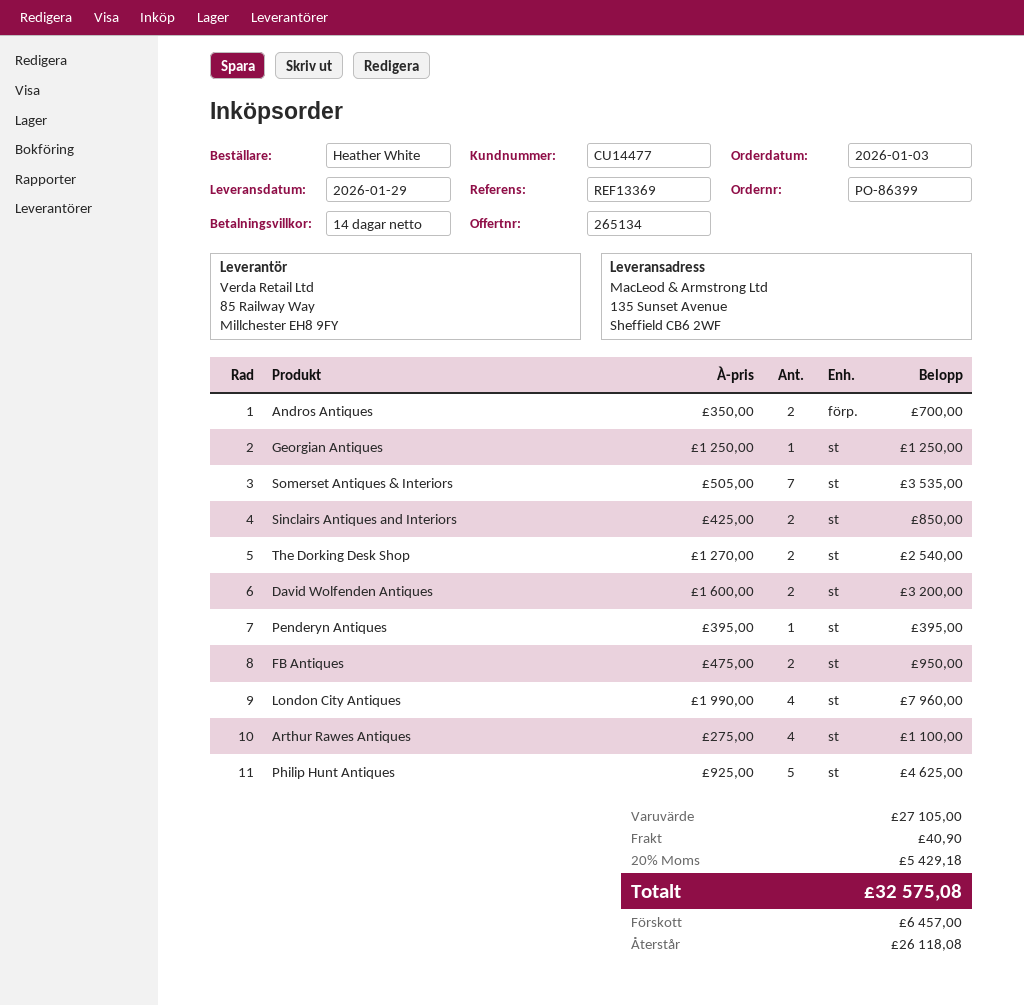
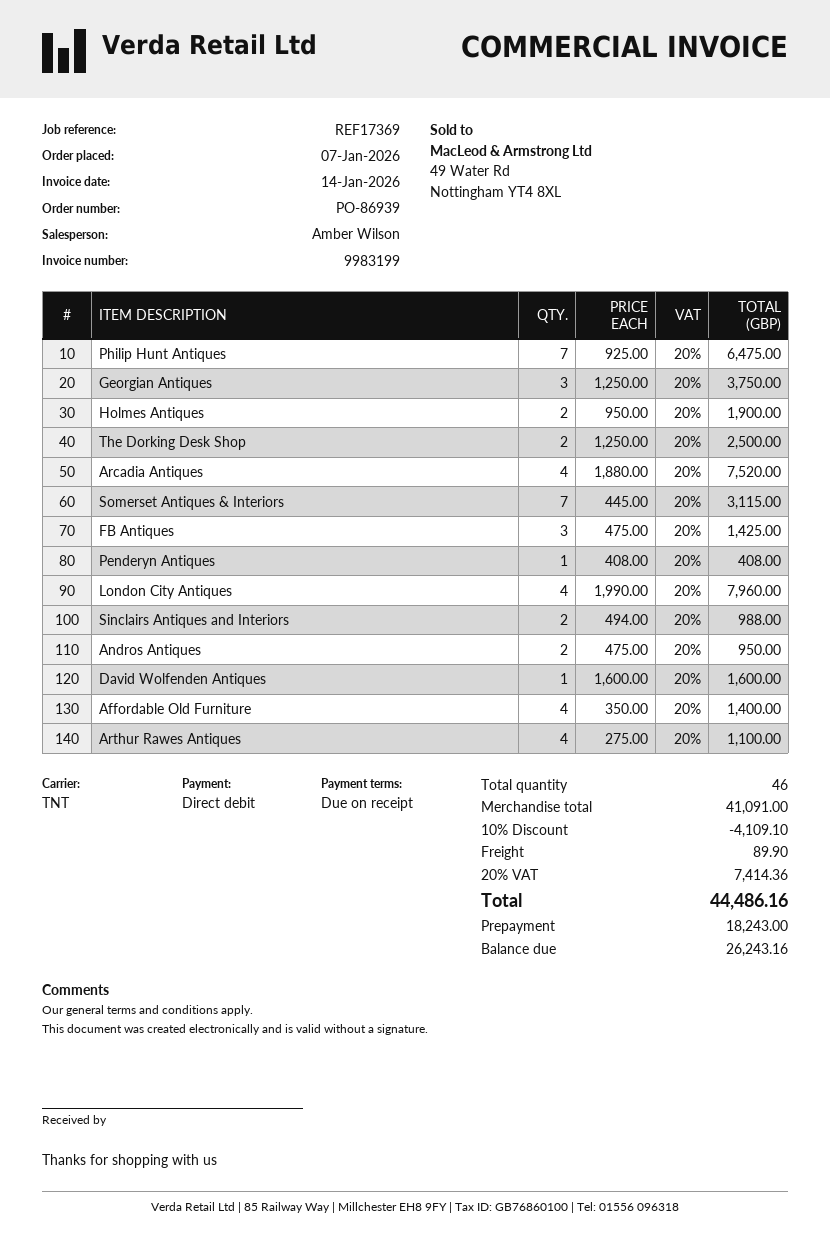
order number: PO-86399 -> PO-86939
order date: 2026-01-03 -> 2026-01-07
payment terms: 14 days -> on receipt
reference: REF13369 -> REF17369
Andros Antiques: 2 x 350.00 = 700.00 -> 2 x 475.00 = 950.00
Georgian Antiques: 1 x 1250.00 = 1250.00 -> 3 x 1250.00 = 3750.00
Somerset Antiques & Interiors: 7 x 505.00 = 3535.00 -> 7 x 445.00 = 3115.00
Sinclairs Antiques and Interiors: 2 x 425.00 = 850.00 -> 2 x 494.00 = 988.00
The Dorking Desk Shop: 2 x 1270.00 = 2540.00 -> 2 x 1250.00 = 2500.00
David Wolfenden Antiques: 2 x 1600.00 = 3200.00 -> 1 x 1600.00 = 1600.00
Penderyn Antiques: 1 x 395.00 = 395.00 -> 1 x 408.00 = 408.00
FB Antiques: 2 x 475.00 = 950.00 -> 3 x 475.00 = 1425.00
Philip Hunt Antiques: 5 x 925.00 = 4625.00 -> 7 x 925.00 = 6475.00
Holmes Antiques: none -> 2 x 950.00 = 1900.00
Arcadia Antiques: none -> 4 x 1880.00 = 7520.00
Affordable Old Furniture: none -> 4 x 350.00 = 1400.00
subtotal: 27105.00 -> 41091.00
discount: none -> 10% = 4109.10
shipping: 40.90 -> 89.90
tax: 20% = 5429.18 -> 20% = 7414.36
total: 32575.08 -> 44486.16
deposit: 6457.00 -> 18243.00
balance: 26118.08 -> 26243.16

